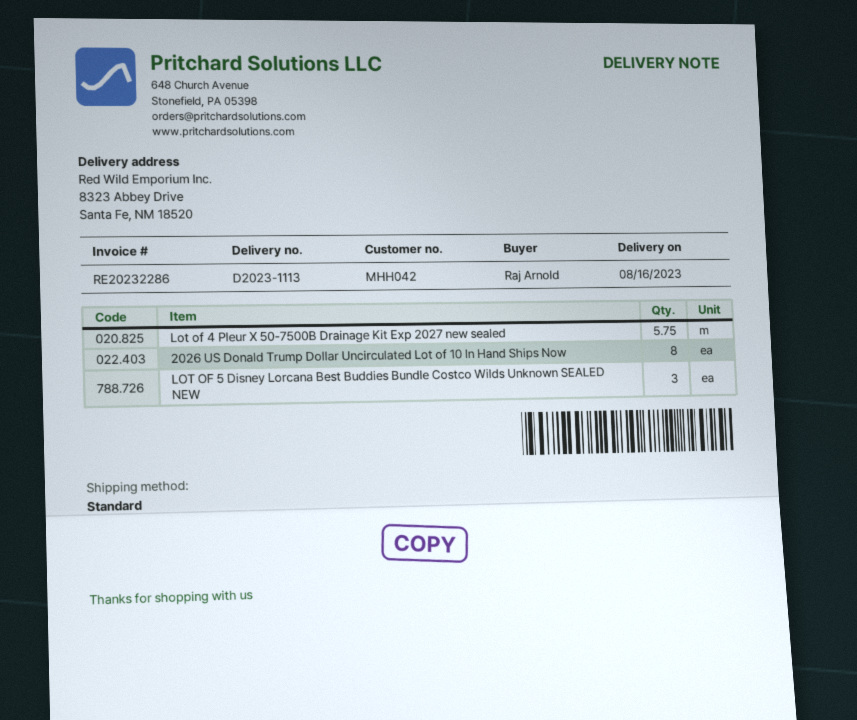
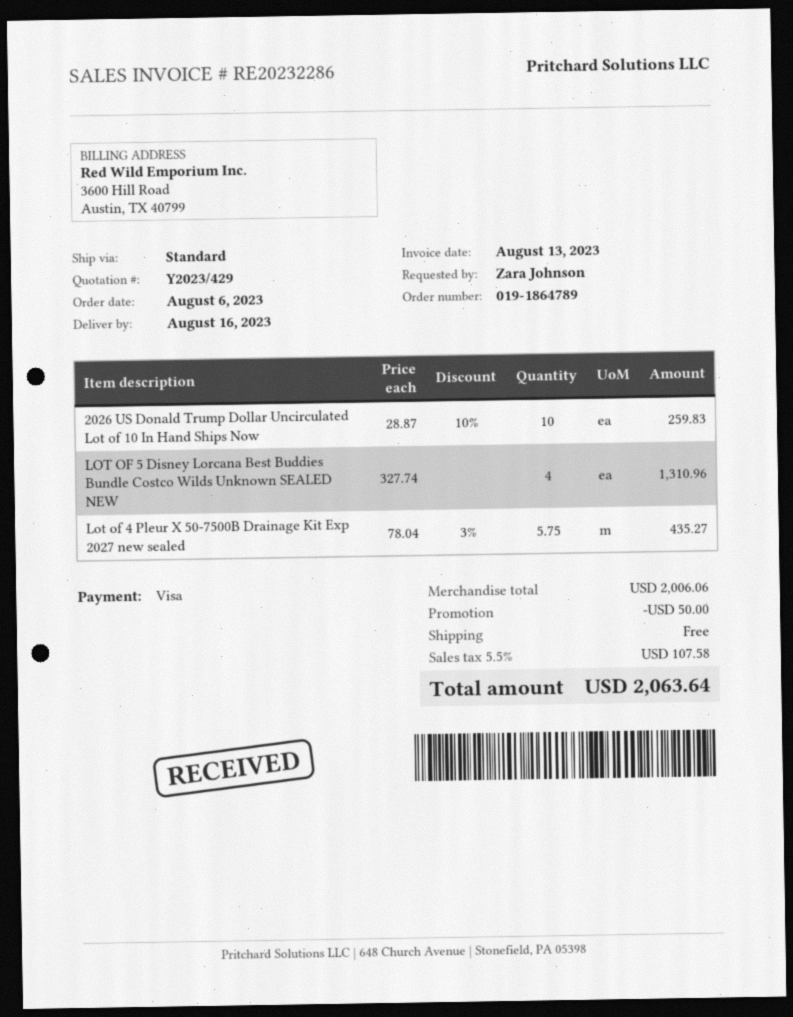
ordered by: Raj Arnold -> Zara Johnson
2026 US Donald Trump Dollar Uncirculated Lot of 10 In Hand Ships Now: 8 -> 10
LOT OF 5 Disney Lorcana Best Buddies Bundle Costco Wilds Unknown SEALED NEW: 3 -> 4

